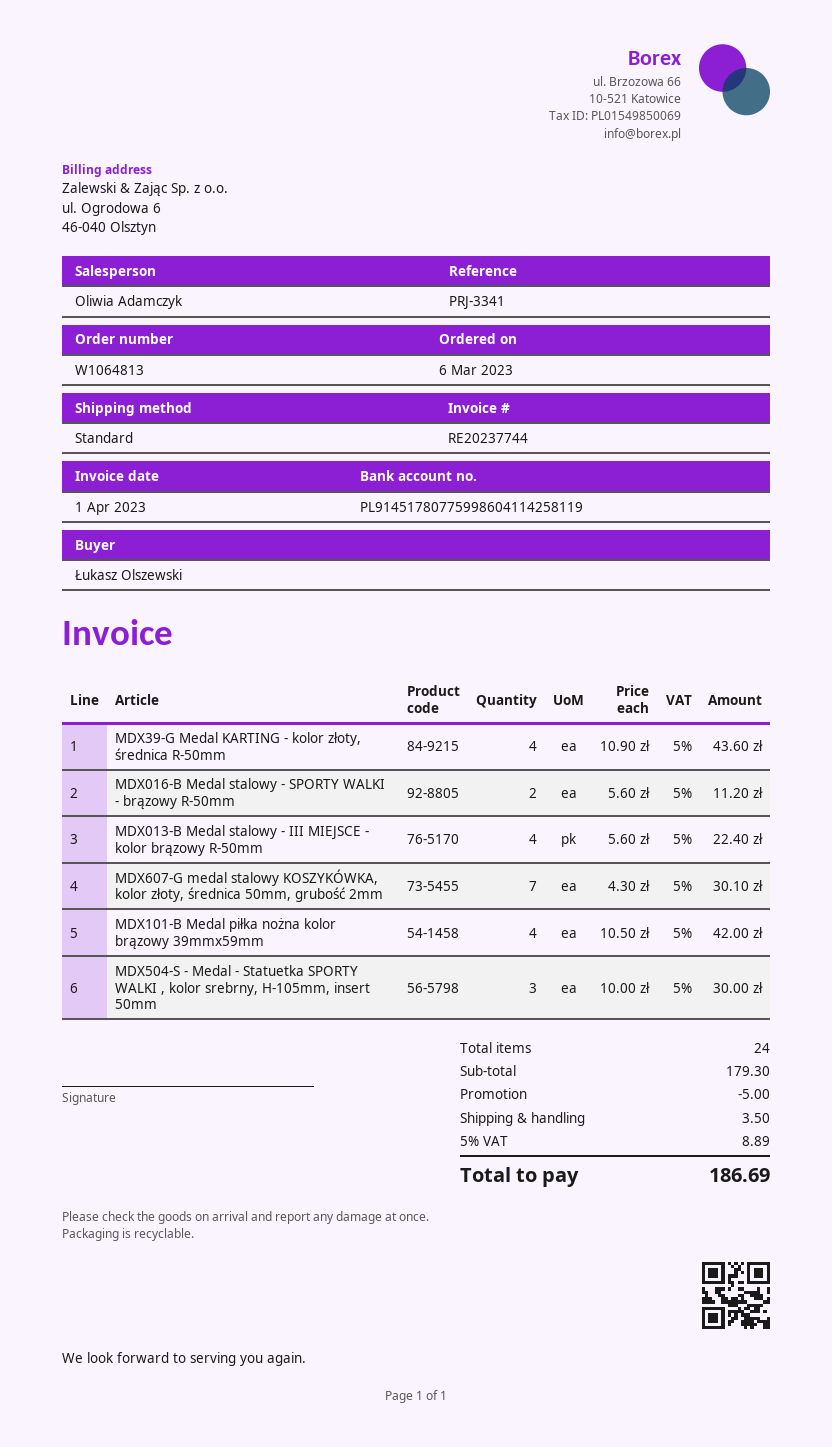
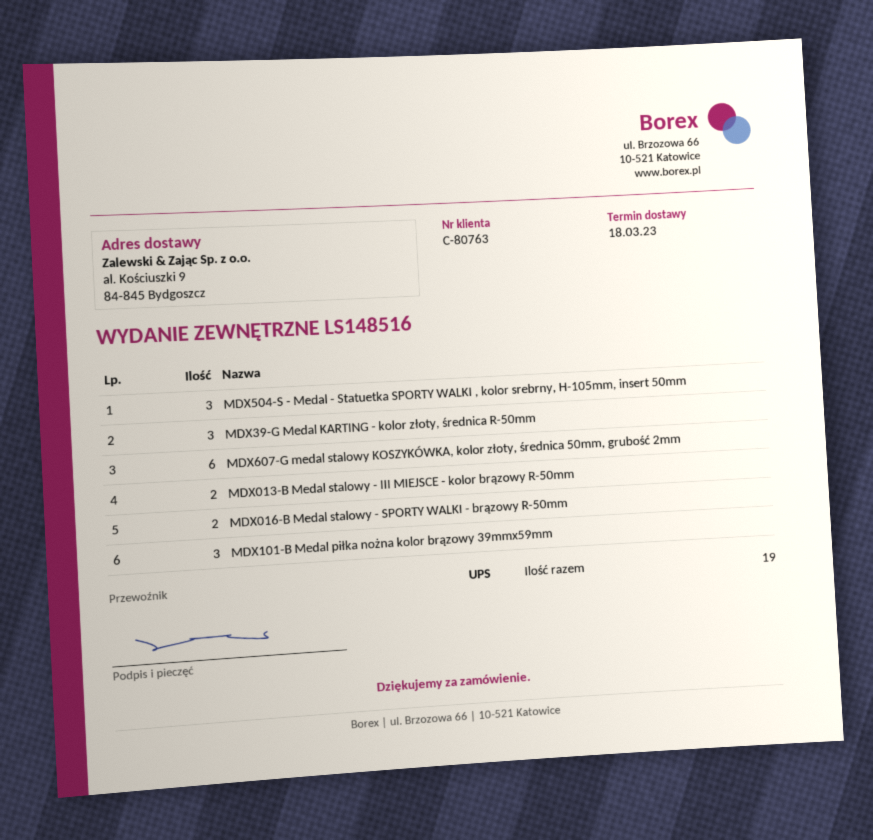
shipping method: standard -> UPS
MDX39-G Medal KARTING - kolor złoty, średnica R-50mm: 4 -> 3
MDX013-B Medal stalowy - III MIEJSCE - kolor brązowy R-50mm: 4 -> 2
MDX607-G medal stalowy KOSZYKÓWKA, kolor złoty, średnica 50mm, grubość 2mm: 7 -> 6
MDX101-B Medal piłka nożna kolor brązowy 39mmx59mm: 4 -> 3
total quantity: 24 -> 19

